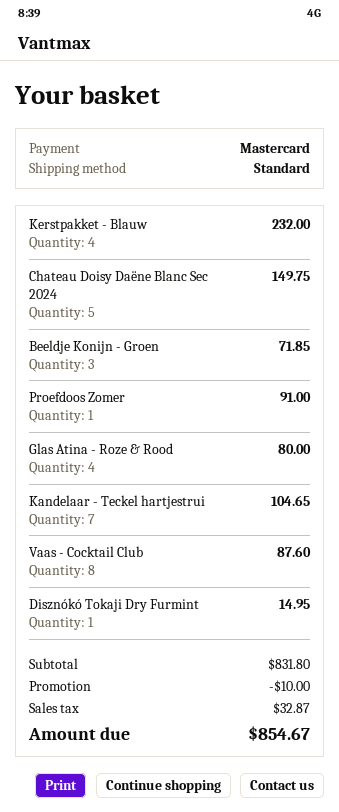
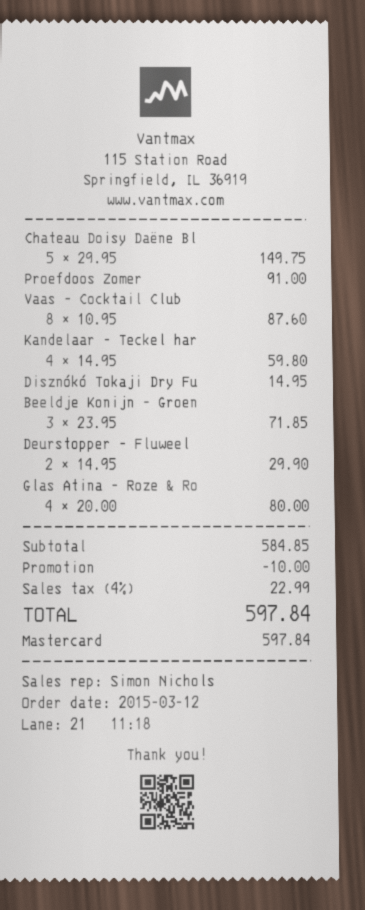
Kerstpakket - Blauw: 4 for 232.00 -> none
Kandelaar - Teckel hartjestrui: 7 for 104.65 -> 4 for 59.80
Deurstopper - Fluweel: none -> 2 for 29.90
subtotal: 831.80 -> 584.85
tax: 32.87 -> 22.99
total: 854.67 -> 597.84

